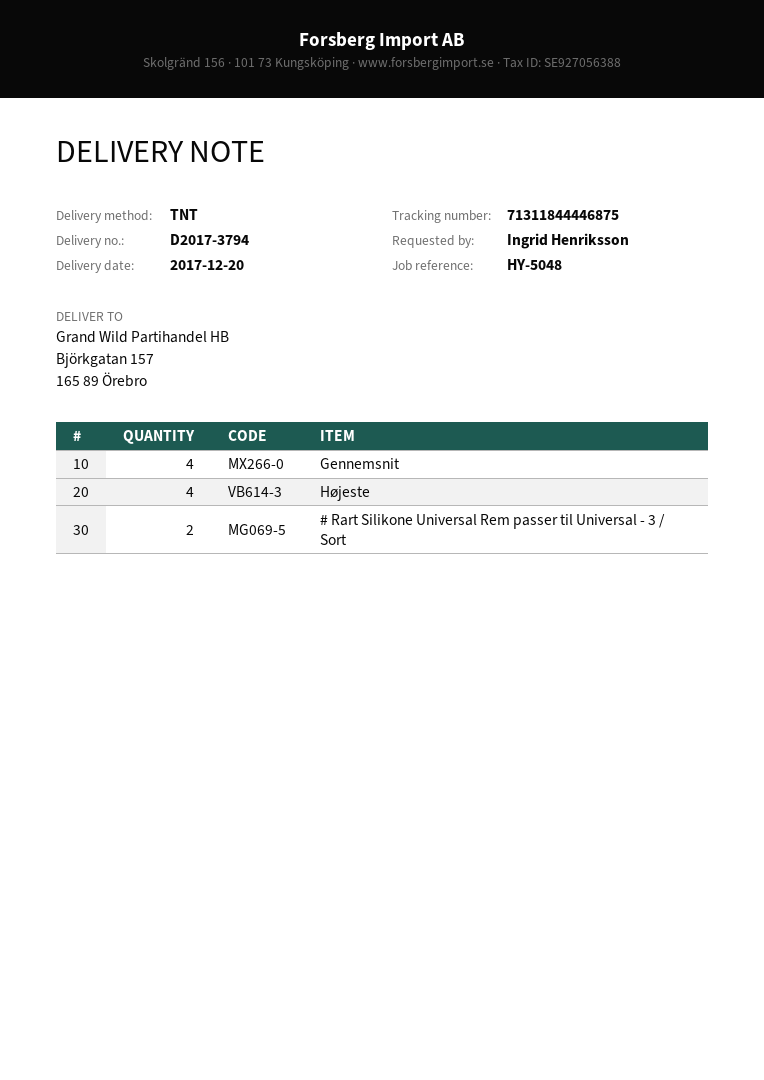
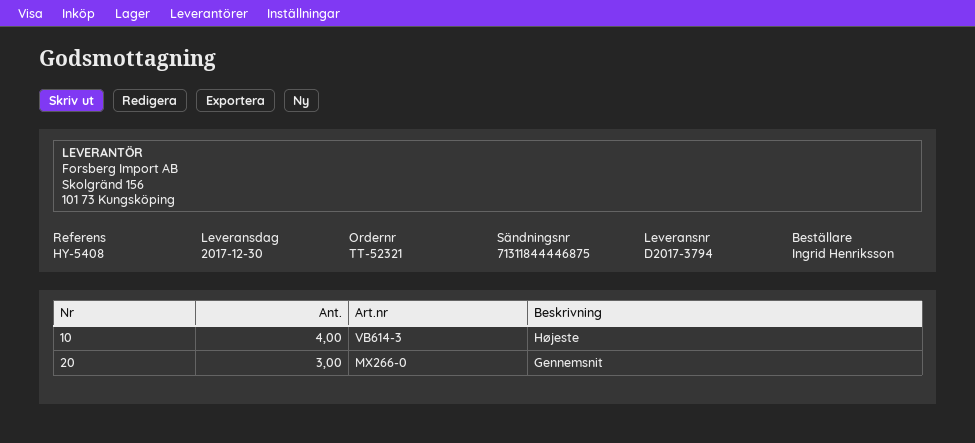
delivery date: 2017-12-20 -> 2017-12-30
reference: HY-5048 -> HY-5408
Gennemsnit: 4 -> 3
# Rart Silikone Universal Rem passer til Universal - 3 / Sort: 2 -> none

